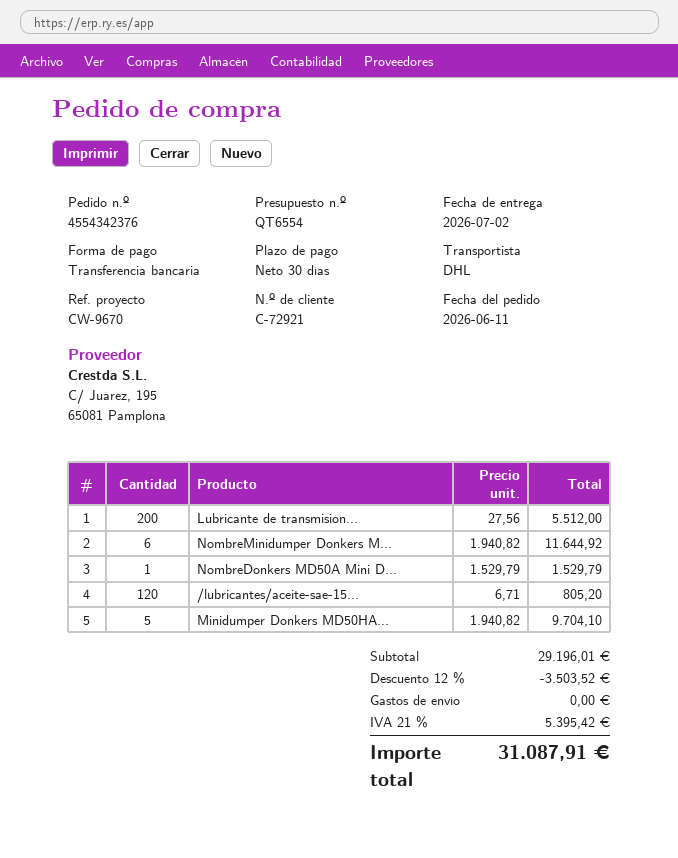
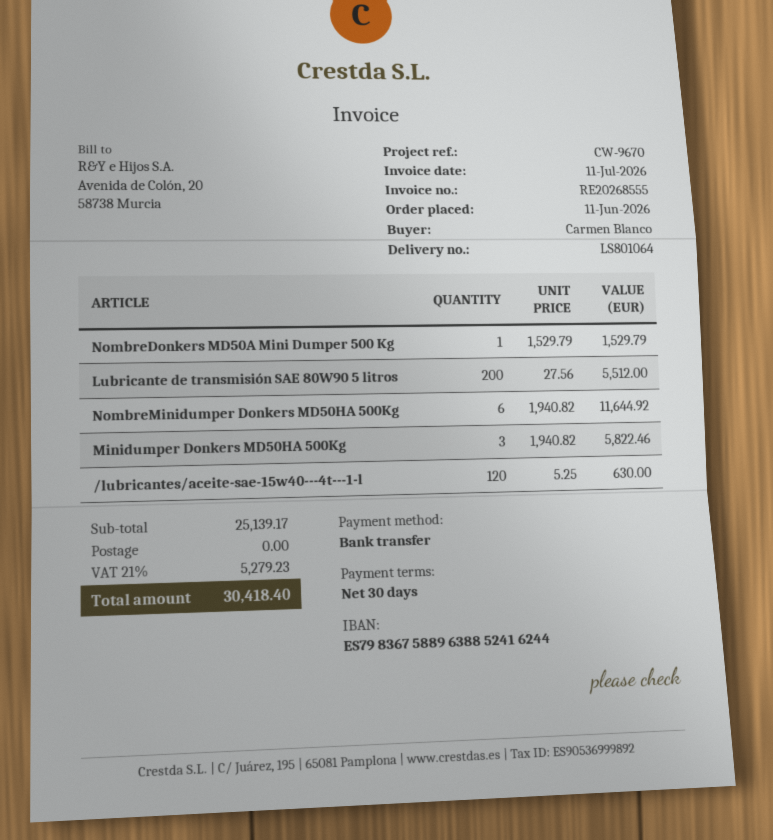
/lubricantes/aceite-sae-15...: 120 x 6.71 = 805.20 -> 120 x 5.25 = 630.00
Minidumper Donkers MD50HA...: 5 x 1940.82 = 9704.10 -> 3 x 1940.82 = 5822.46
subtotal: 29196.01 -> 25139.17
discount: 12% = 3503.52 -> none
tax: 21% = 5395.42 -> 21% = 5279.23
total: 31087.91 -> 30418.40

